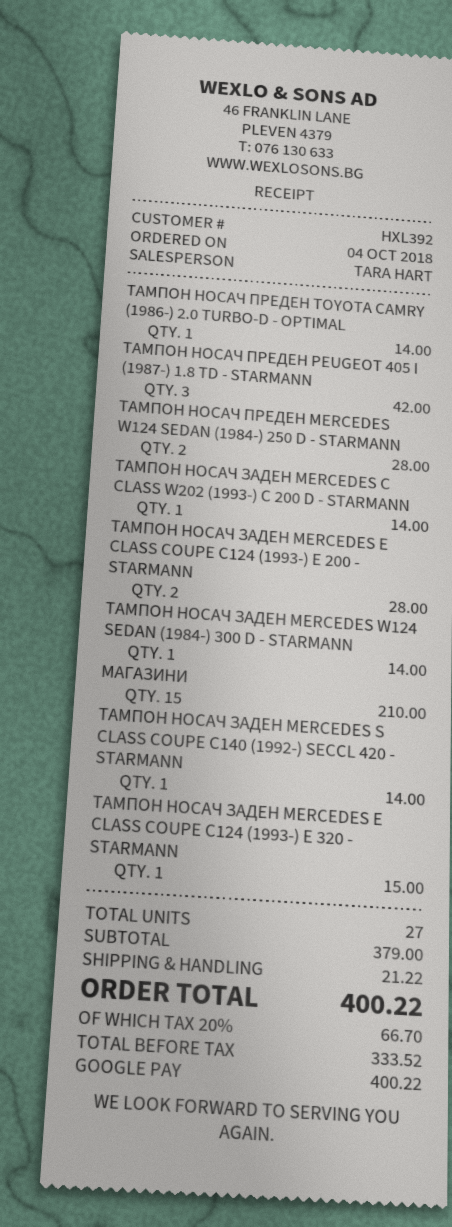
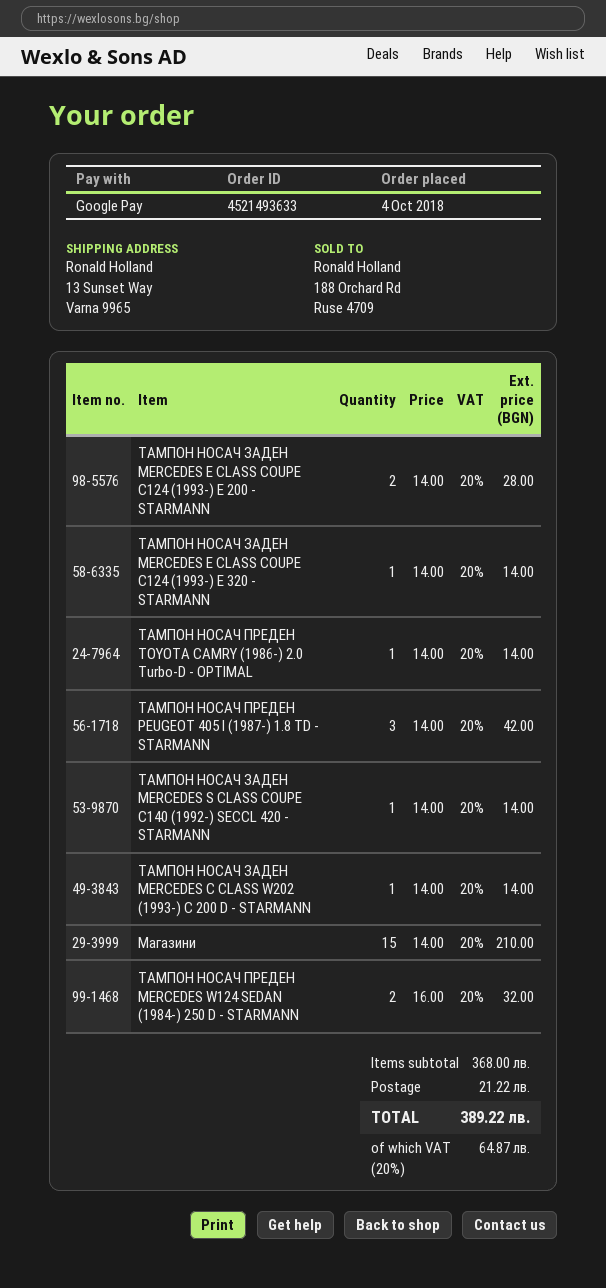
ТАМПОН НОСАЧ ПРЕДЕН MERCEDES W124 SEDAN (1984-) 250 D - STARMANN: 2 for 28.00 -> 2 for 32.00
ТАМПОН НОСАЧ ЗАДЕН MERCEDES W124 SEDAN (1984-) 300 D - STARMANN: 1 for 14.00 -> none
ТАМПОН НОСАЧ ЗАДЕН MERCEDES E CLASS COUPE C124 (1993-) E 320 - STARMANN: 1 for 15.00 -> 1 for 14.00
subtotal: 379.00 -> 368.00
tax: 20% = 66.70 -> 20% = 64.87
total: 400.22 -> 389.22

